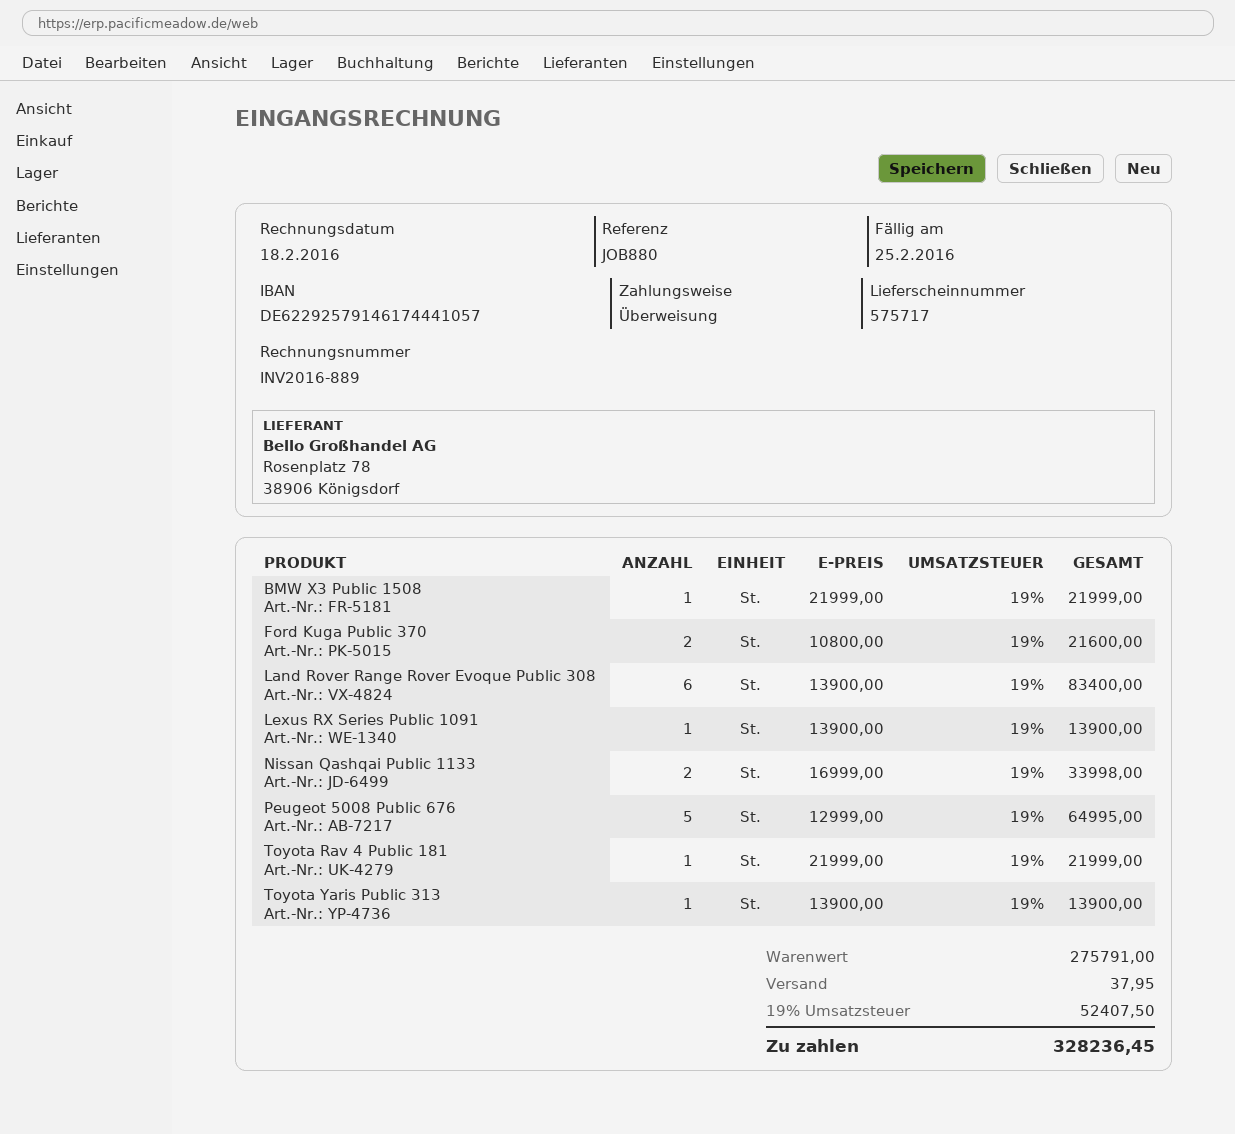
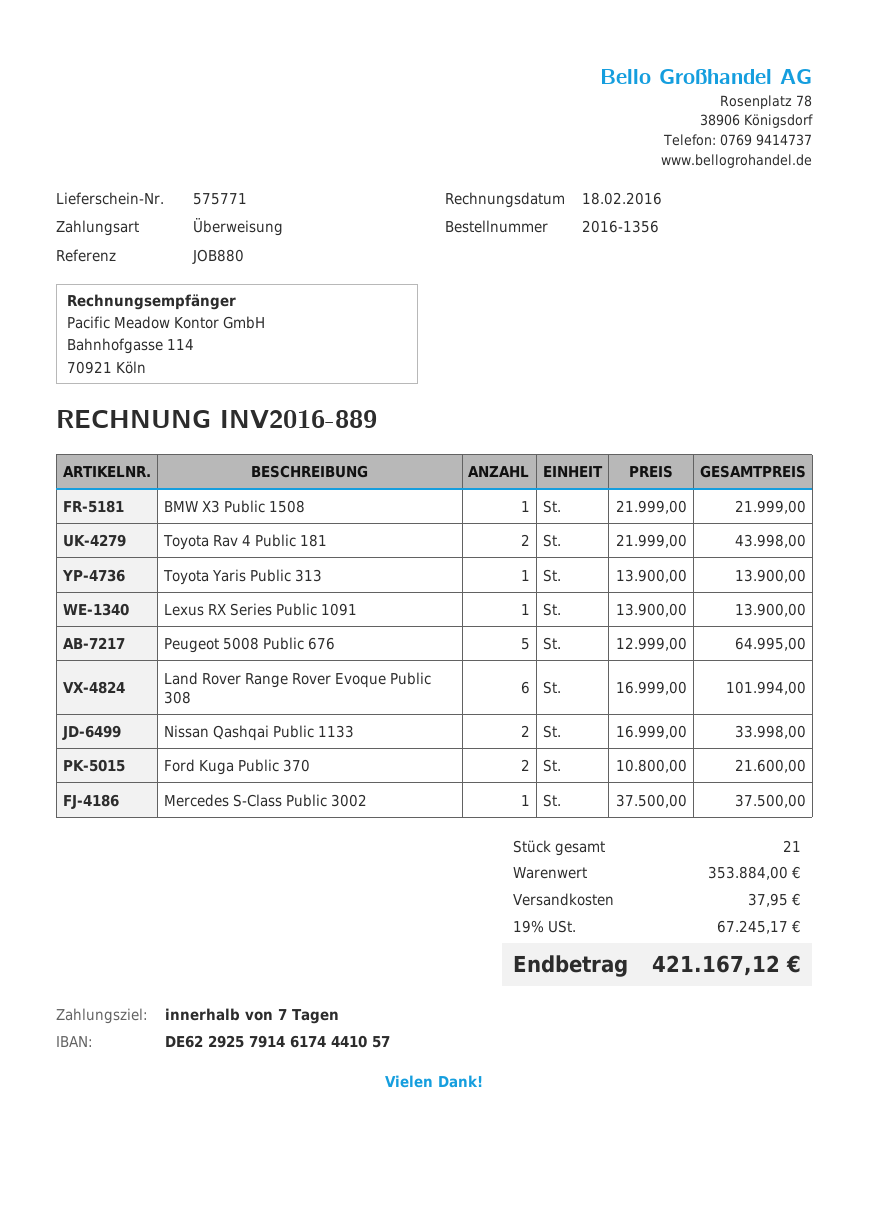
delivery note number: 575717 -> 575771
Land Rover Range Rover Evoque Public 308: 6 x 13900.00 = 83400.00 -> 6 x 16999.00 = 101994.00
Toyota Rav 4 Public 181: 1 x 21999.00 = 21999.00 -> 2 x 21999.00 = 43998.00
Mercedes S-Class Public 3002: none -> 1 x 37500.00 = 37500.00
subtotal: 275791.00 -> 353884.00
tax: 19% = 52407.50 -> 19% = 67245.17
total: 328236.45 -> 421167.12

